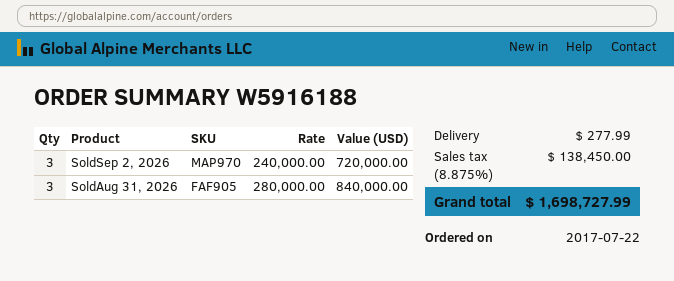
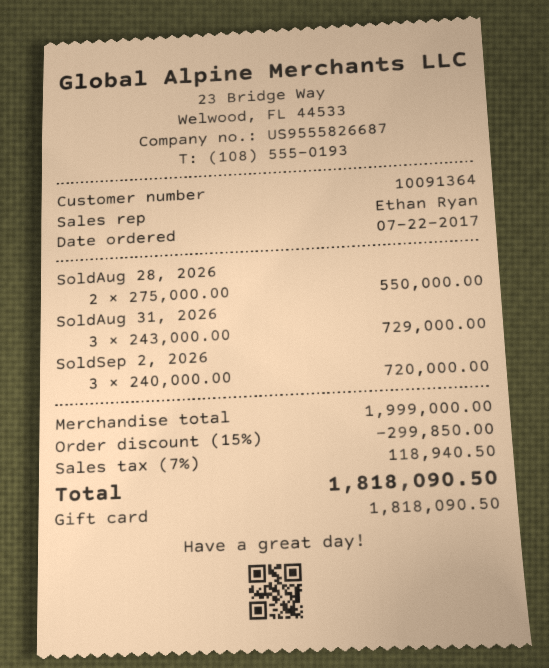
SoldAug 31, 2026: 3 x 280000.00 = 840000.00 -> 3 x 243000.00 = 729000.00
SoldAug 28, 2026: none -> 2 x 275000.00 = 550000.00
discount: none -> 15% = 299850.00
shipping: 277.99 -> none
tax: 8.875% = 138450.00 -> 7% = 118940.50
total: 1698727.99 -> 1818090.50

